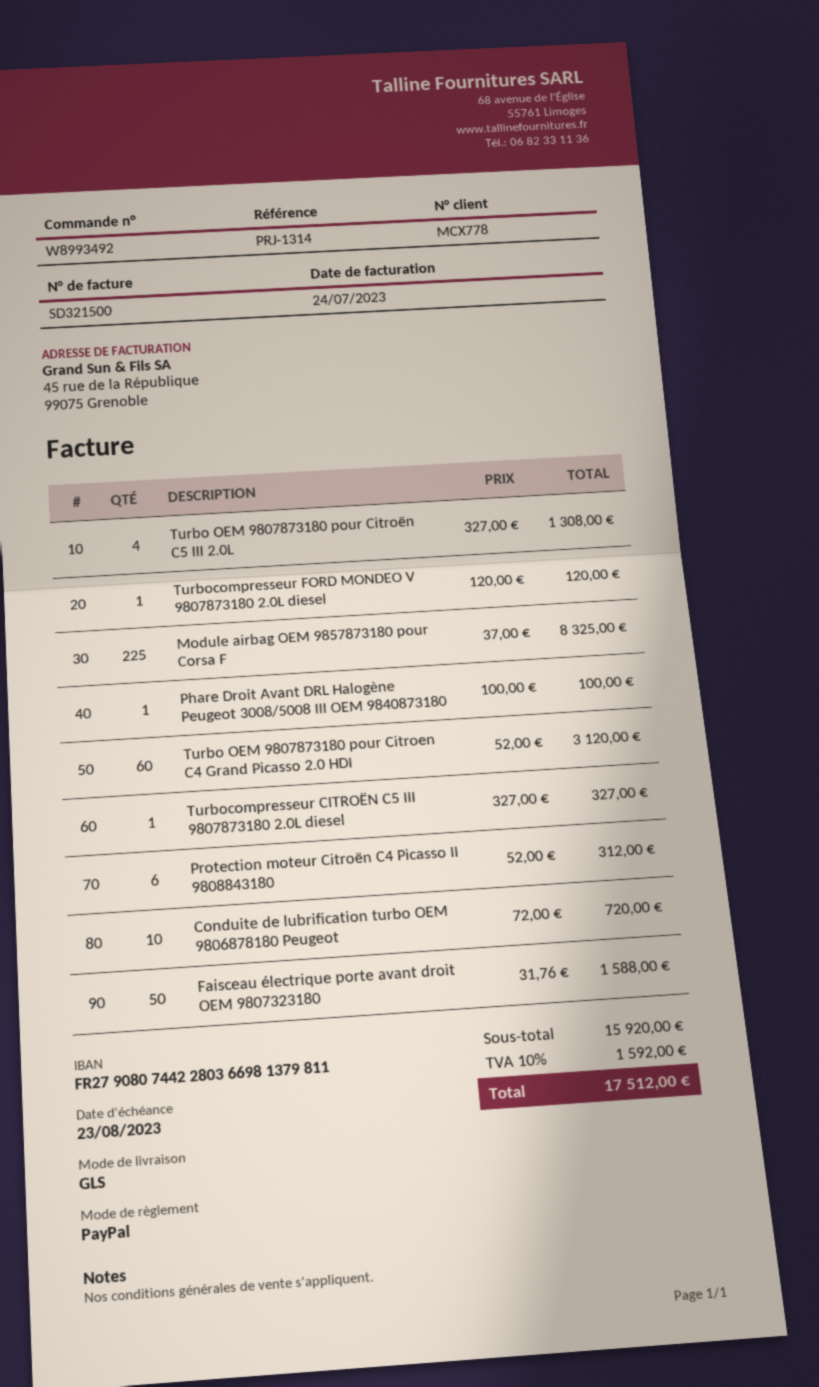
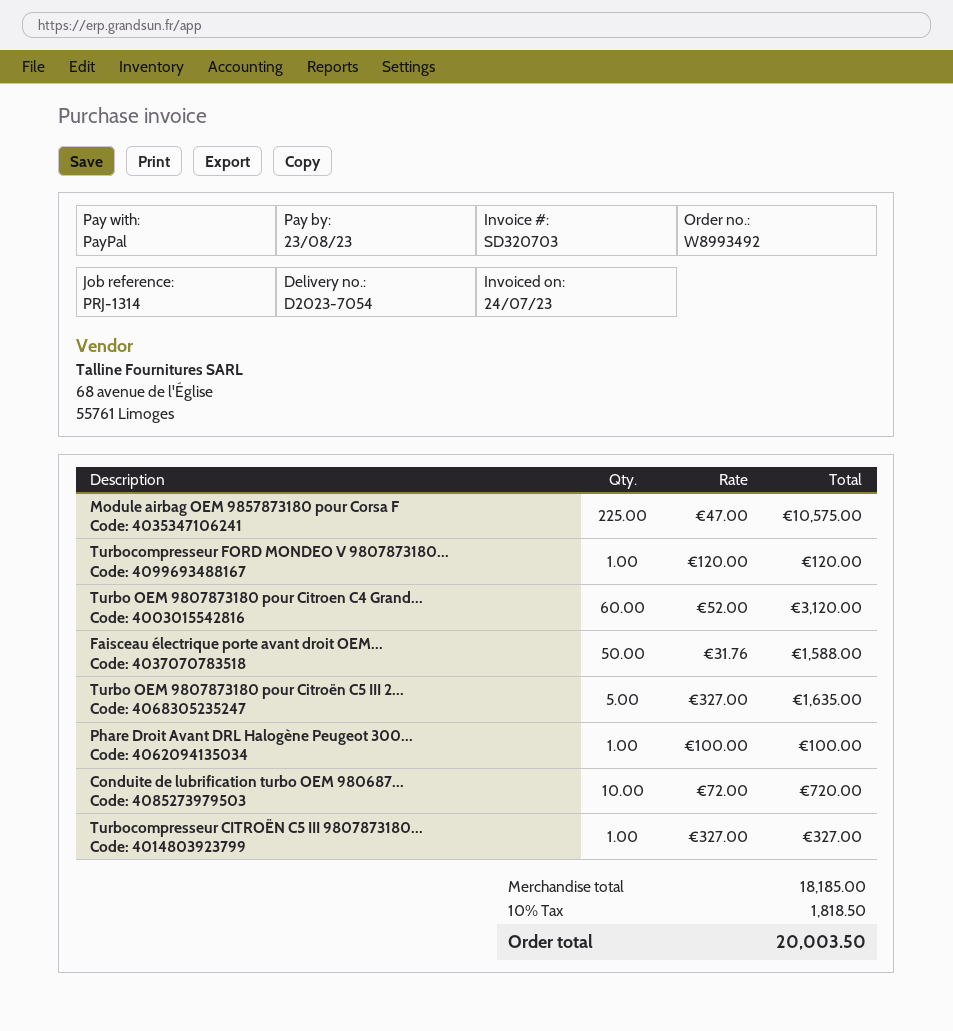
invoice number: SD321500 -> SD320703
Turbo OEM 9807873180 pour Citroën C5 III 2.0L: 4 x 327.00 = 1308.00 -> 5 x 327.00 = 1635.00
Module airbag OEM 9857873180 pour Corsa F: 225 x 37.00 = 8325.00 -> 225 x 47.00 = 10575.00
Protection moteur Citroën C4 Picasso II 9808843180: 6 x 52.00 = 312.00 -> none
subtotal: 15920.00 -> 18185.00
tax: 10% = 1592.00 -> 10% = 1818.50
total: 17512.00 -> 20003.50

